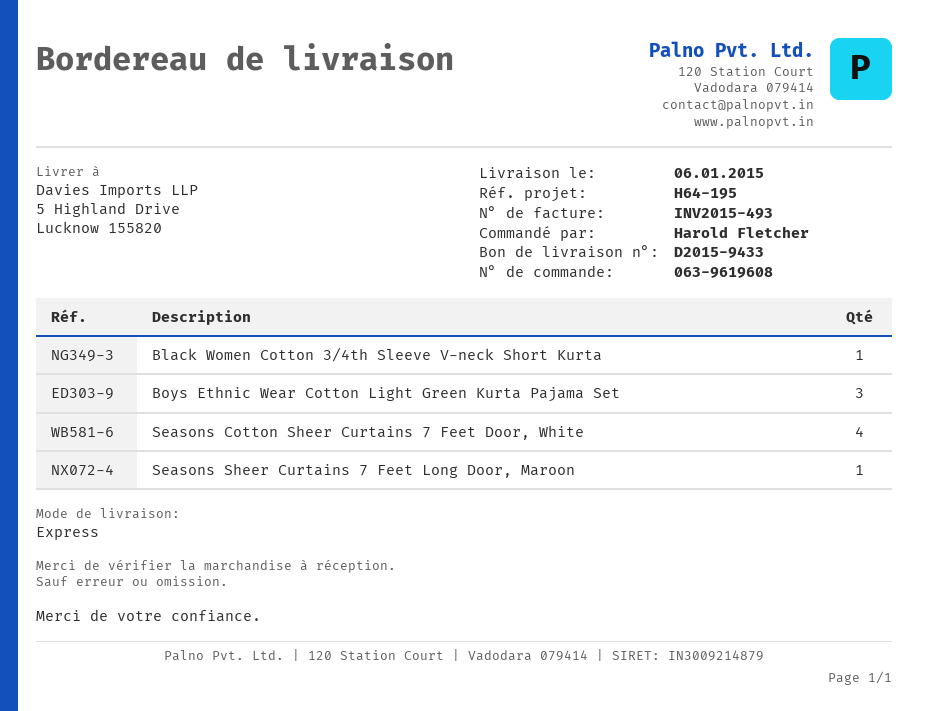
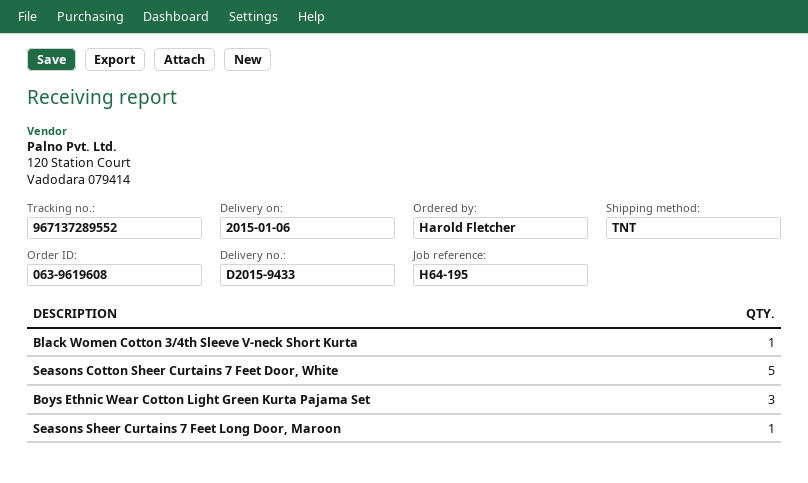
shipping method: express -> TNT
Seasons Cotton Sheer Curtains 7 Feet Door, White: 4 -> 5

